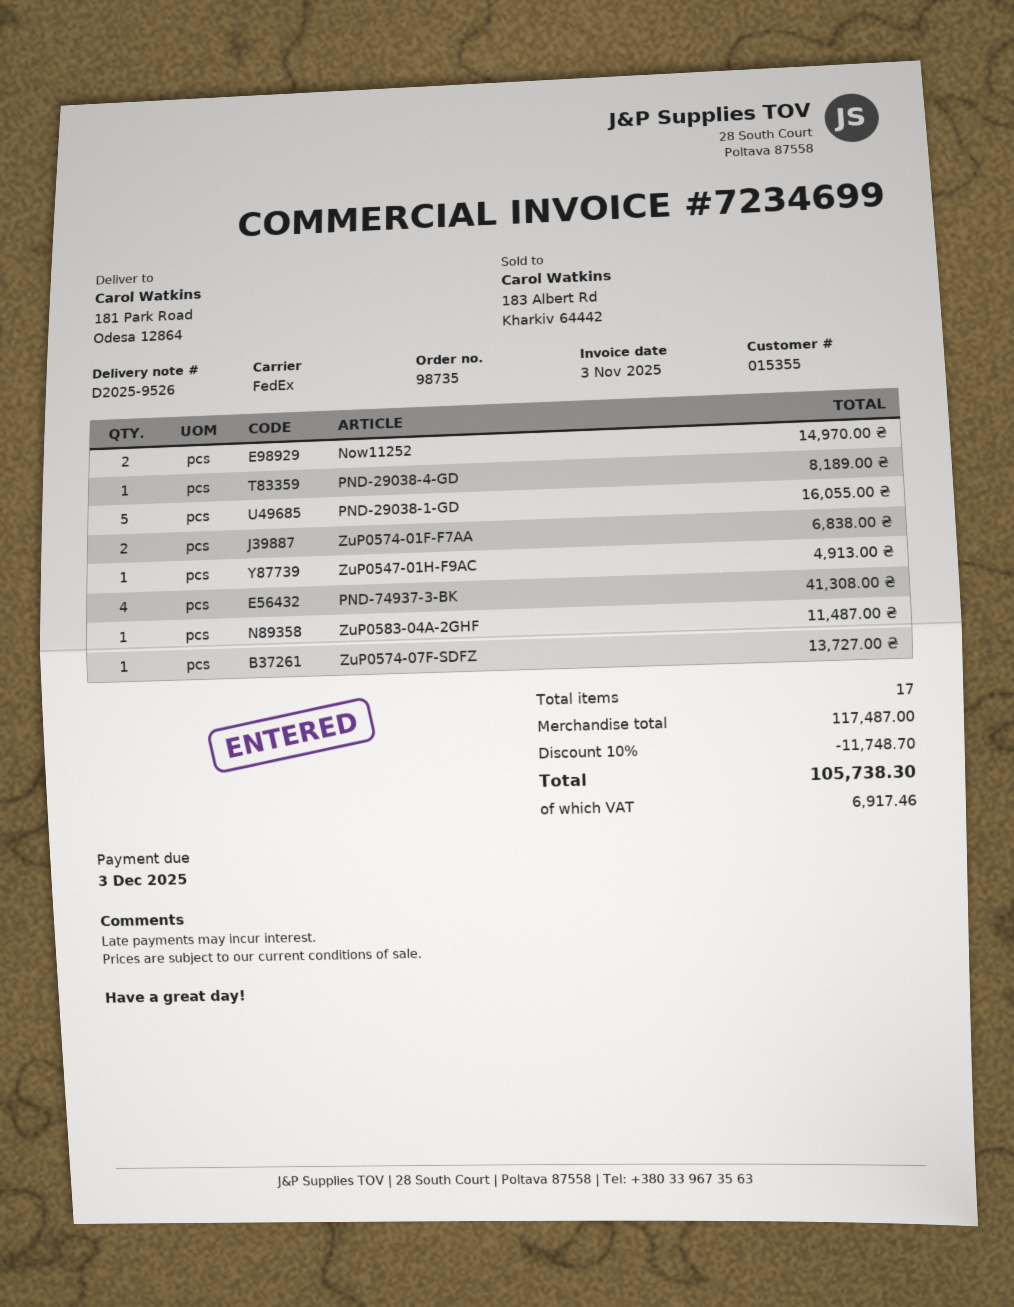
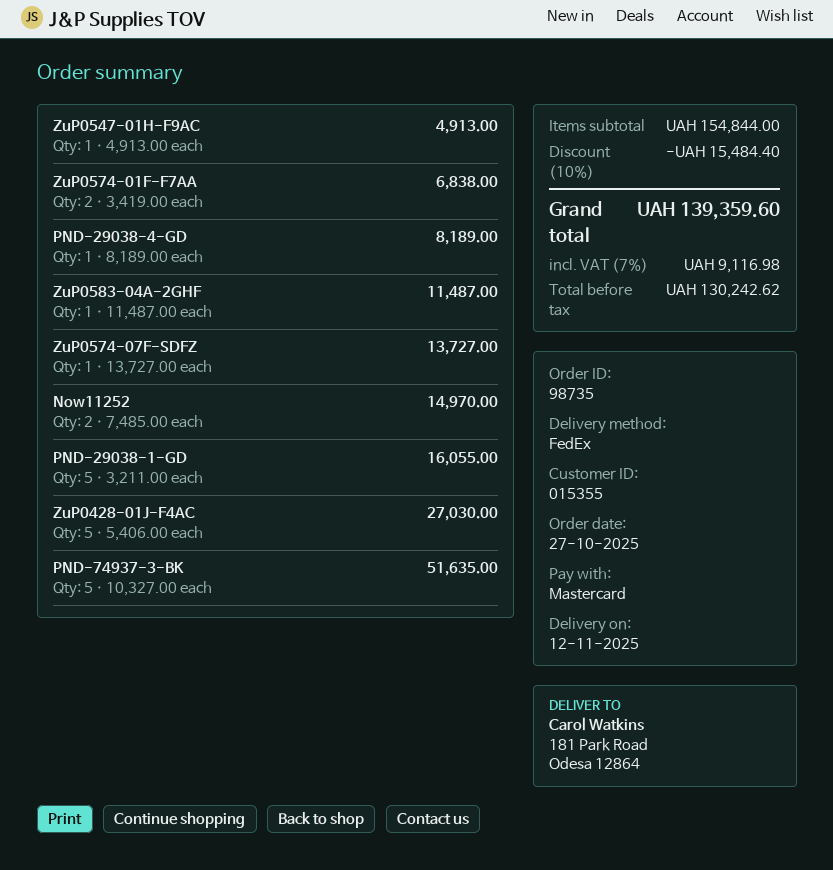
PND-74937-3-BK: 4 for 41308.00 -> 5 for 51635.00
ZuP0428-01J-F4AC: none -> 5 for 27030.00
subtotal: 117487.00 -> 154844.00
discount: 10% = 11748.70 -> 10% = 15484.40
tax: 6917.46 -> 9116.98
total: 105738.30 -> 139359.60

